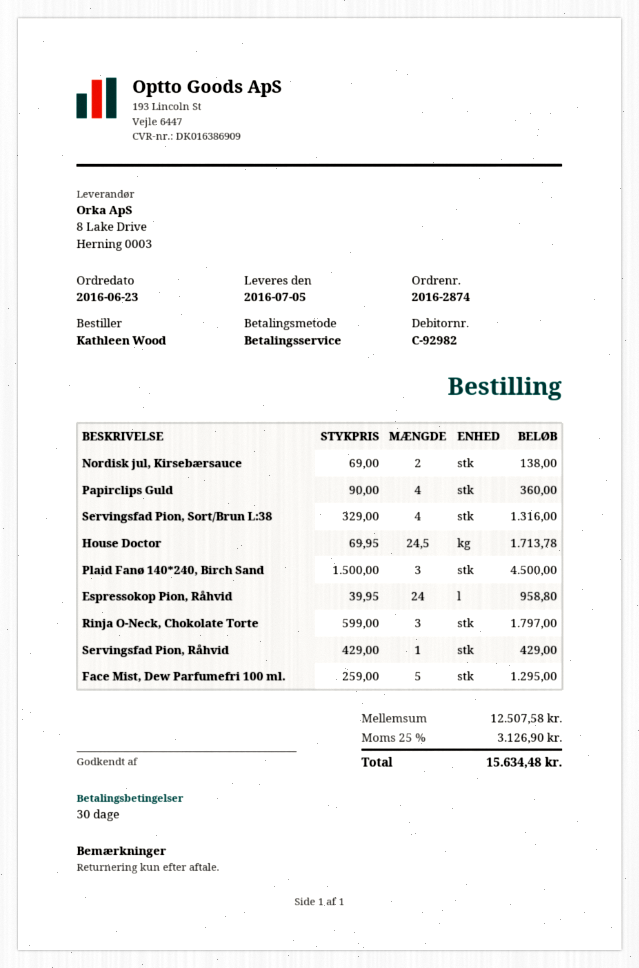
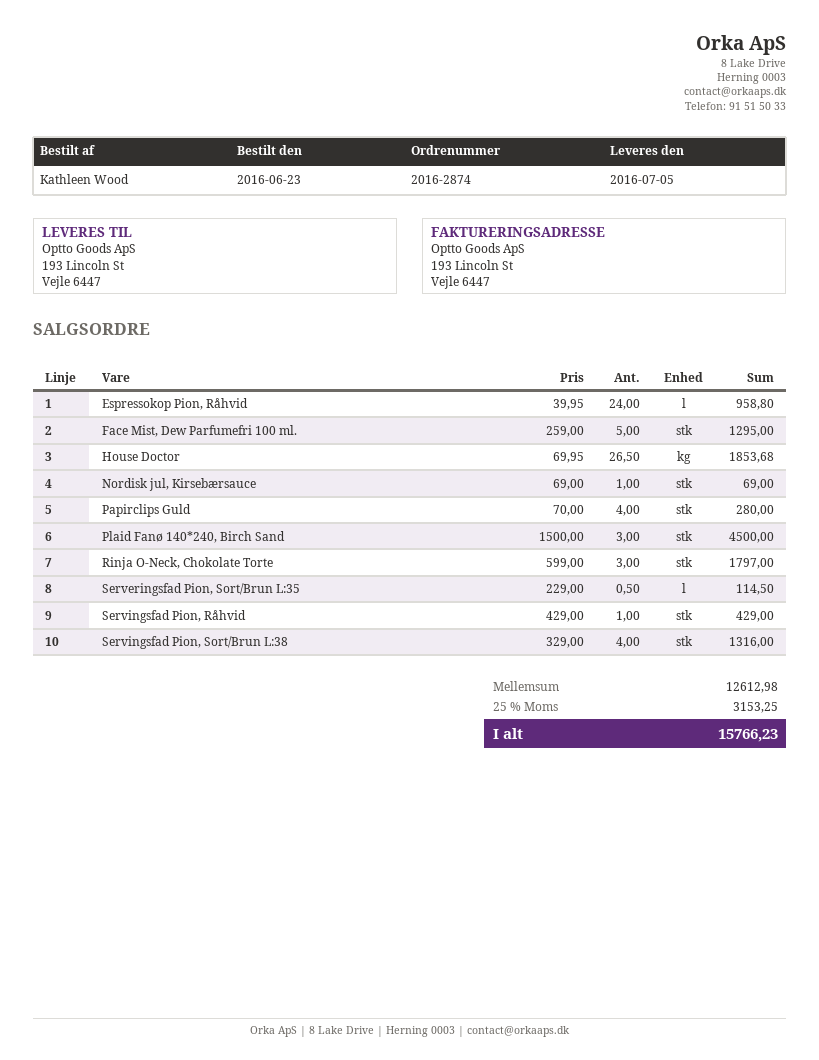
Nordisk jul, Kirsebærsauce: 2 x 69.00 = 138.00 -> 1 x 69.00 = 69.00
Papirclips Guld: 4 x 90.00 = 360.00 -> 4 x 70.00 = 280.00
House Doctor: 24.5 x 69.95 = 1713.78 -> 26.5 x 69.95 = 1853.68
Serveringsfad Pion, Sort/Brun L:35: none -> 0.5 x 229.00 = 114.50
subtotal: 12507.58 -> 12612.98
tax: 25% = 3126.90 -> 25% = 3153.25
total: 15634.48 -> 15766.23

